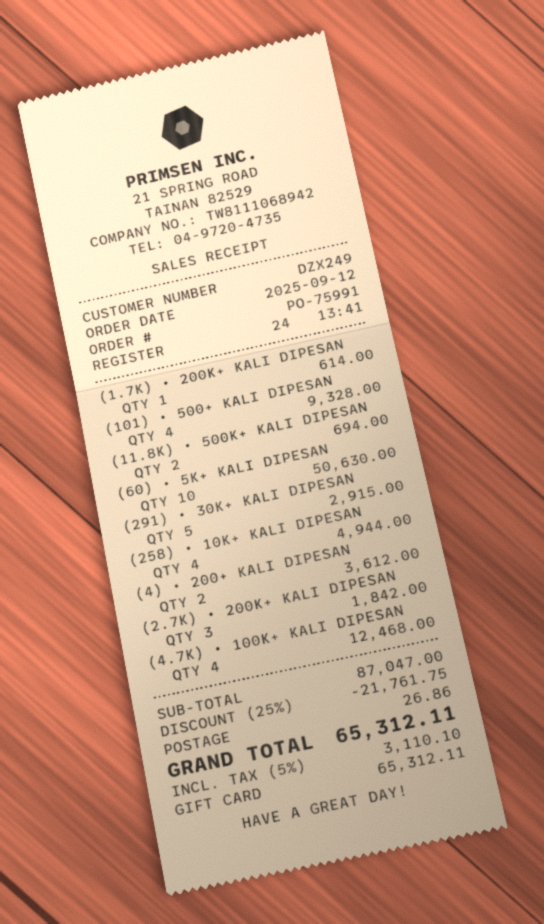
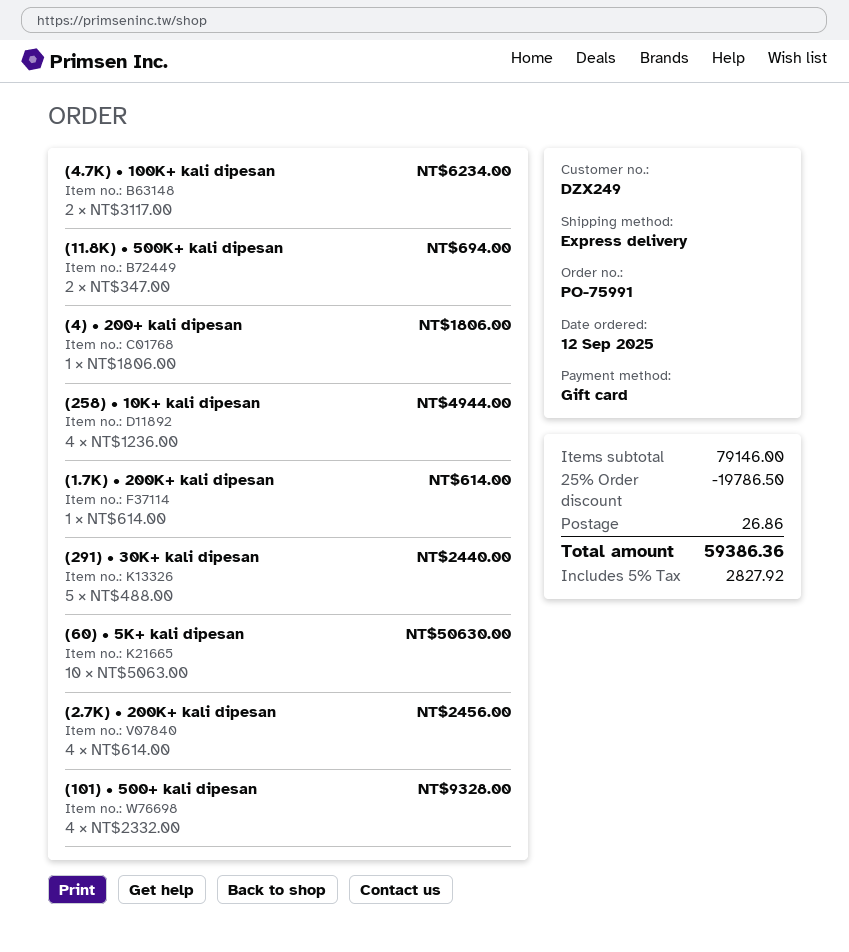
(291) • 30K+ KALI DIPESAN: 5 for 2915.00 -> 5 for 2440.00
(4) • 200+ KALI DIPESAN: 2 for 3612.00 -> 1 for 1806.00
(2.7K) • 200K+ KALI DIPESAN: 3 for 1842.00 -> 4 for 2456.00
(4.7K) • 100K+ KALI DIPESAN: 4 for 12468.00 -> 2 for 6234.00
subtotal: 87047.00 -> 79146.00
discount: 25% = 21761.75 -> 25% = 19786.50
tax: 5% = 3110.10 -> 5% = 2827.92
total: 65312.11 -> 59386.36

